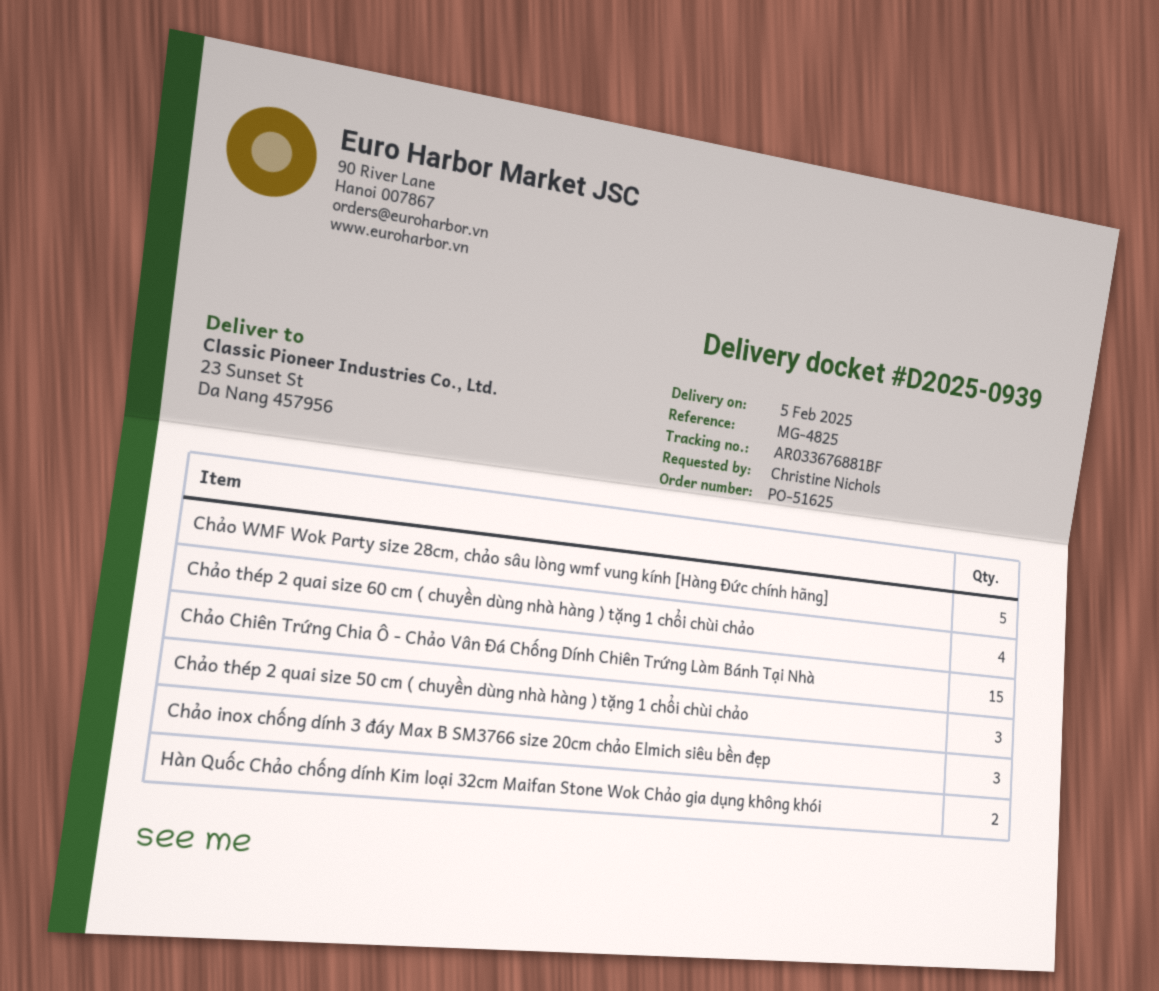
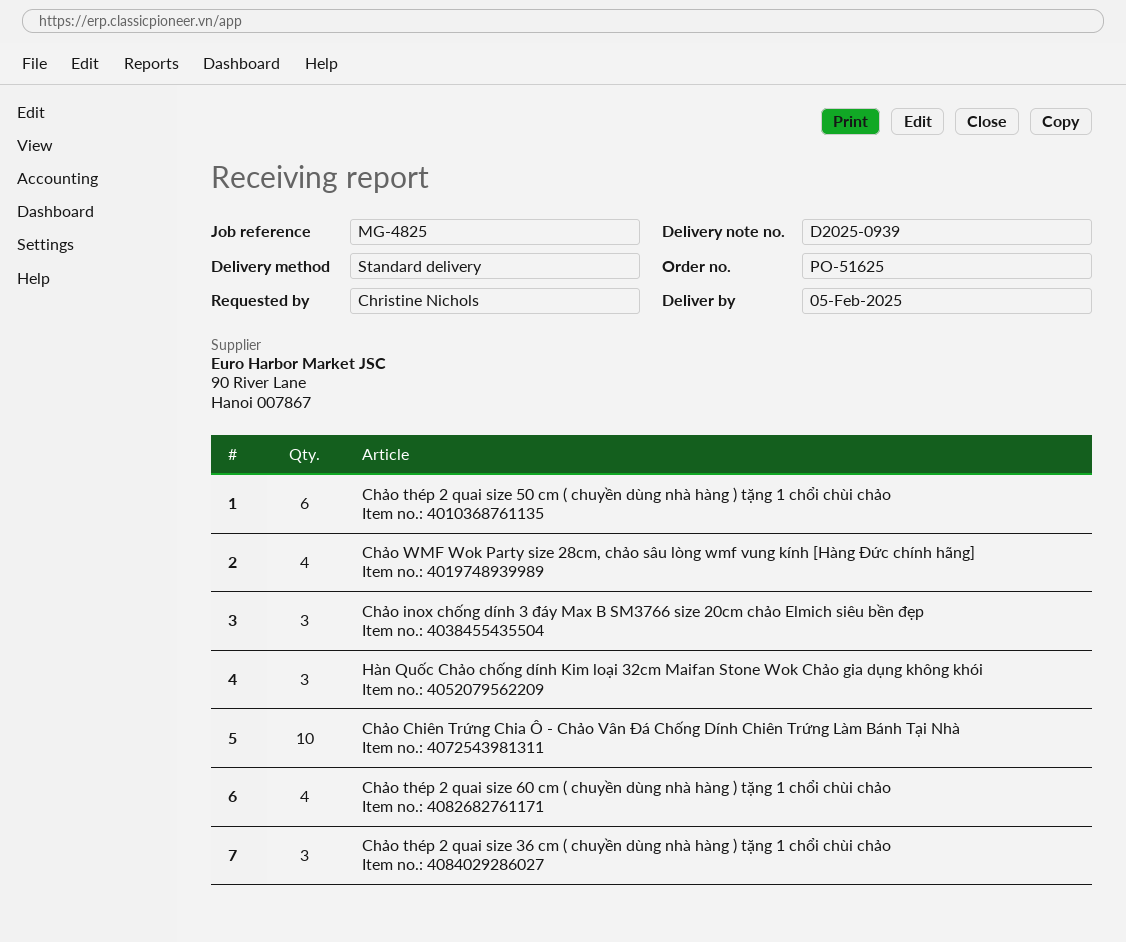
Chảo WMF Wok Party size 28cm, chảo sâu lòng wmf vung kính [Hàng Đức chính hãng]: 5 -> 4
Chảo Chiên Trứng Chia Ô - Chảo Vân Đá Chống Dính Chiên Trứng Làm Bánh Tại Nhà: 15 -> 10
Chảo thép 2 quai size 50 cm ( chuyền dùng nhà hàng ) tặng 1 chổi chùi chảo: 3 -> 6
Hàn Quốc Chảo chống dính Kim loại 32cm Maifan Stone Wok Chảo gia dụng không khói: 2 -> 3
Chảo thép 2 quai size 36 cm ( chuyền dùng nhà hàng ) tặng 1 chổi chùi chảo: none -> 3

